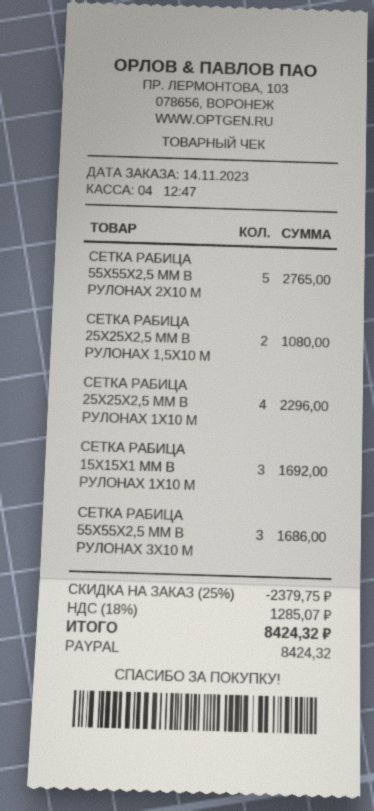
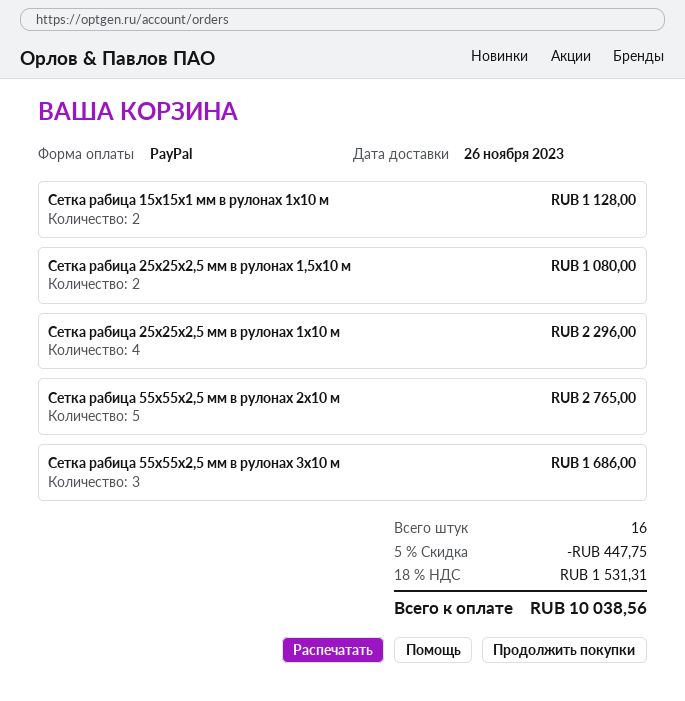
СЕТКА РАБИЦА 15Х15Х1 ММ В РУЛОНАХ 1Х10 М: 3 for 1692.00 -> 2 for 1128.00
discount: 25% = 2379.75 -> 5% = 447.75
tax: 18% = 1285.07 -> 18% = 1531.31
total: 8424.32 -> 10038.56

